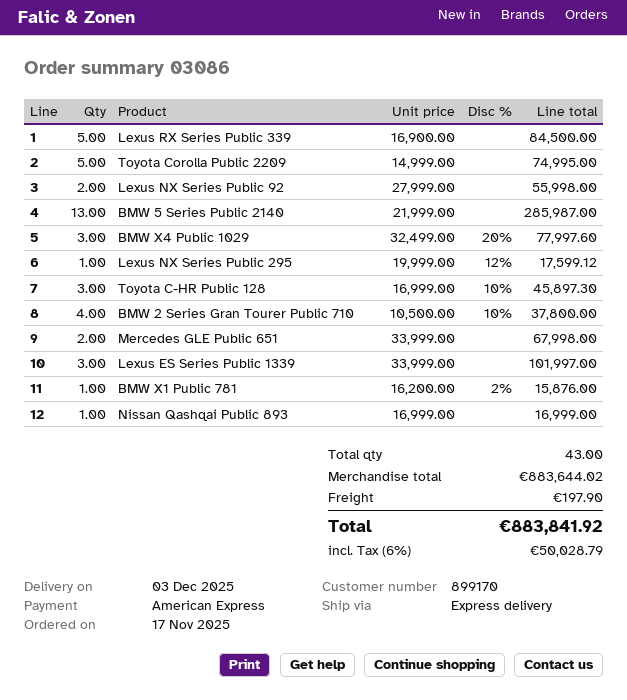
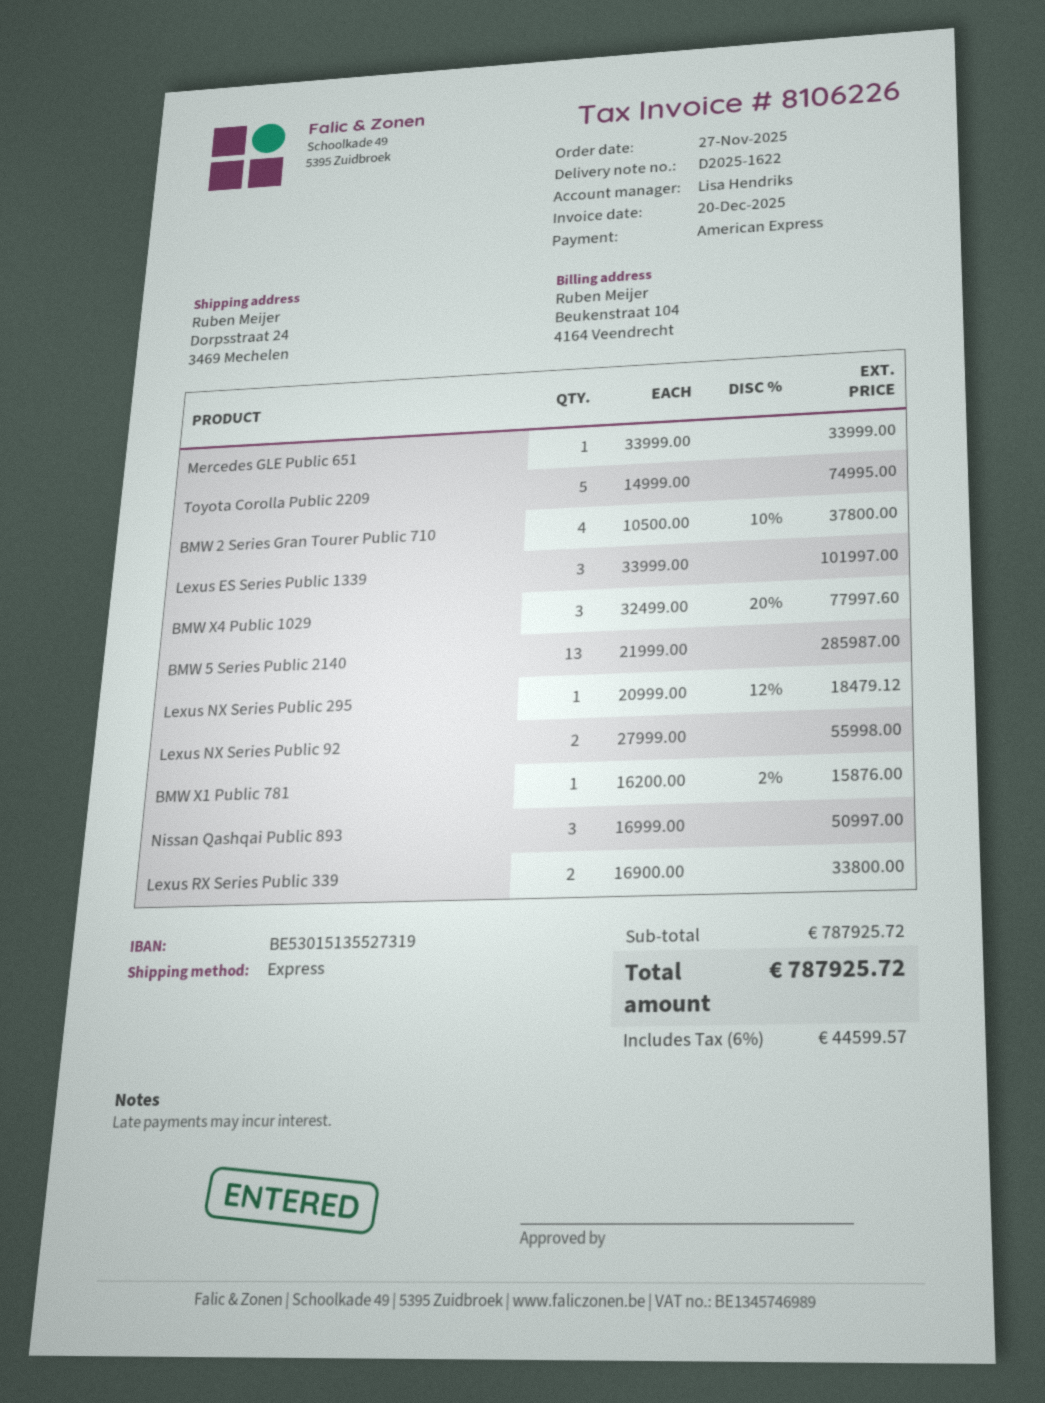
order date: 2025-11-17 -> 2025-11-27
Lexus RX Series Public 339: 5 x 16900.00 = 84500.00 -> 2 x 16900.00 = 33800.00
Lexus NX Series Public 295: 1 x 19999.00 - 12% = 17599.12 -> 1 x 20999.00 - 12% = 18479.12
Toyota C-HR Public 128: 3 x 16999.00 - 10% = 45897.30 -> none
Mercedes GLE Public 651: 2 x 33999.00 = 67998.00 -> 1 x 33999.00 = 33999.00
Nissan Qashqai Public 893: 1 x 16999.00 = 16999.00 -> 3 x 16999.00 = 50997.00
subtotal: 883644.02 -> 787925.72
shipping: 197.90 -> none
tax: 6% = 50028.79 -> 6% = 44599.57
total: 883841.92 -> 787925.72

